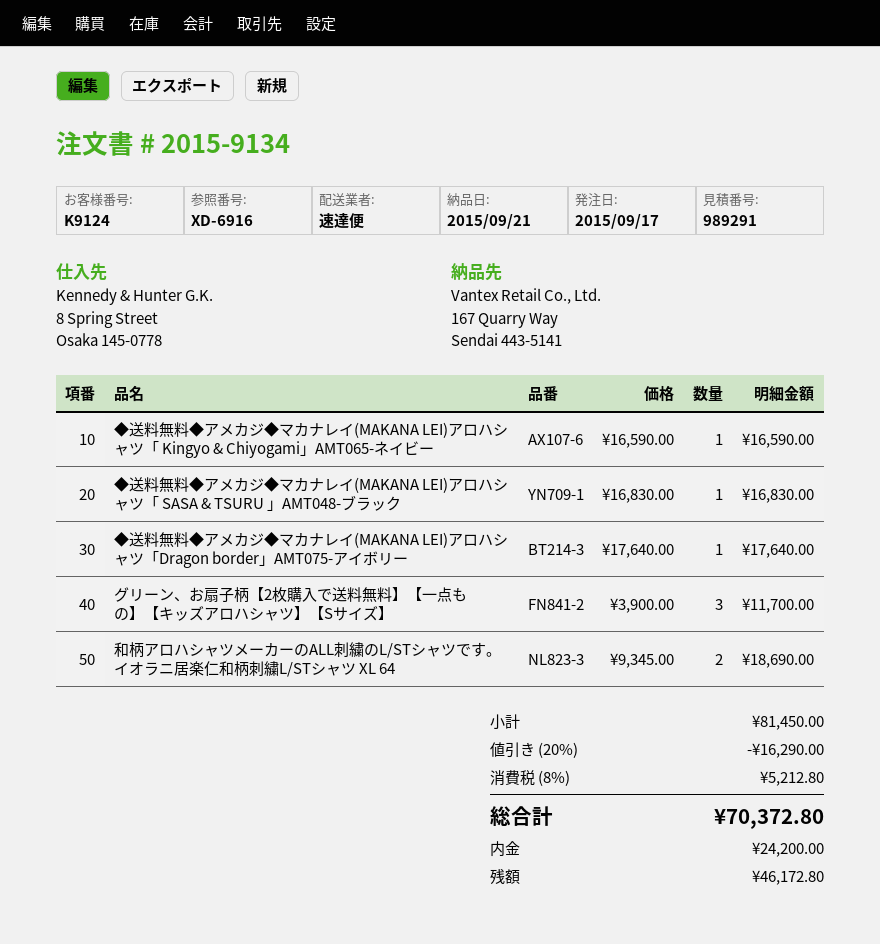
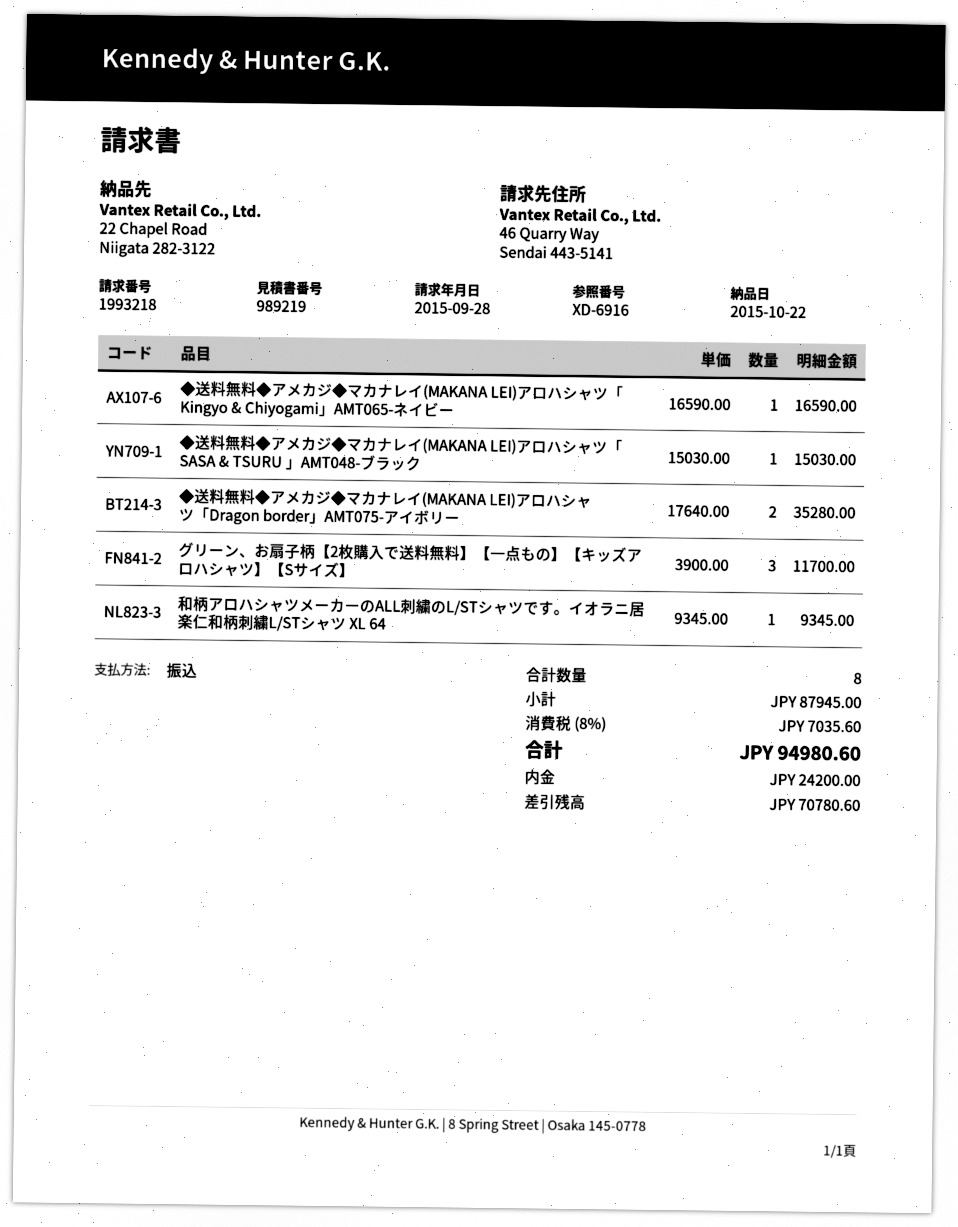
quote number: 989291 -> 989219
delivery date: 2015-09-21 -> 2015-10-22
ship to: 167 Quarry Way, Sendai 443-5141 -> 22 Chapel Road, Niigata 282-3122
◆送料無料◆アメカジ◆マカナレイ(MAKANA LEI)アロハシャツ「 SASA & TSURU 」AMT048-ブラック: 1 x 16830.00 = 16830.00 -> 1 x 15030.00 = 15030.00
◆送料無料◆アメカジ◆マカナレイ(MAKANA LEI)アロハシャツ「Dragon border」AMT075-アイボリー: 1 x 17640.00 = 17640.00 -> 2 x 17640.00 = 35280.00
和柄アロハシャツメーカーのALL刺繍のL/STシャツです。イオラニ居楽仁和柄刺繍L/STシャツ XL 64: 2 x 9345.00 = 18690.00 -> 1 x 9345.00 = 9345.00
subtotal: 81450.00 -> 87945.00
discount: 20% = 16290.00 -> none
tax: 8% = 5212.80 -> 8% = 7035.60
total: 70372.80 -> 94980.60
balance: 46172.80 -> 70780.60

